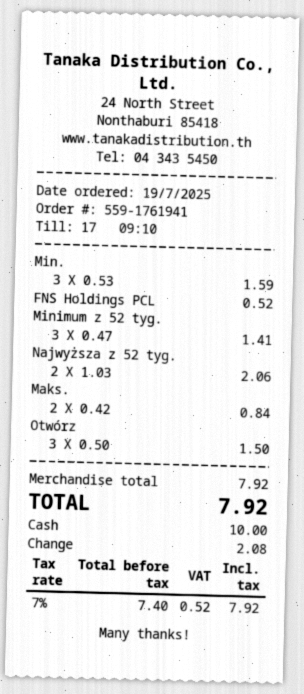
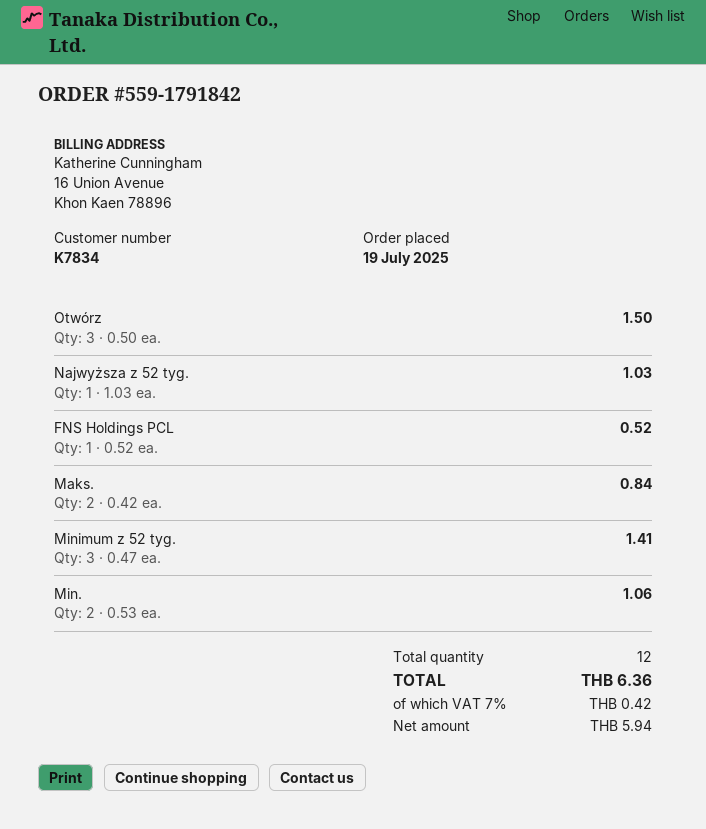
order number: 559-1761941 -> 559-1791842
Min.: 3 x 0.53 = 1.59 -> 2 x 0.53 = 1.06
Najwyższa z 52 tyg.: 2 x 1.03 = 2.06 -> 1 x 1.03 = 1.03
net: 7.40 -> 5.94
tax: 7% = 0.52 -> 7% = 0.42
total: 7.92 -> 6.36

